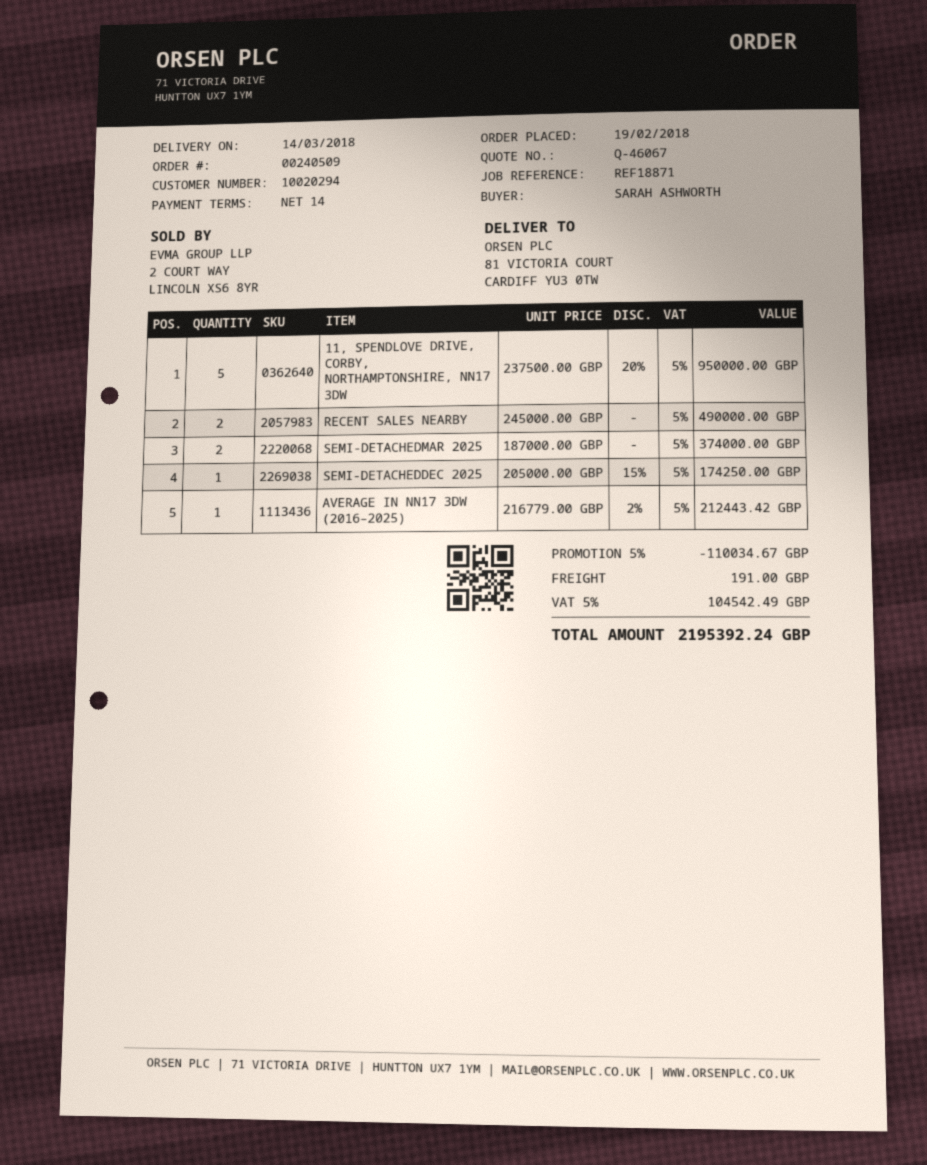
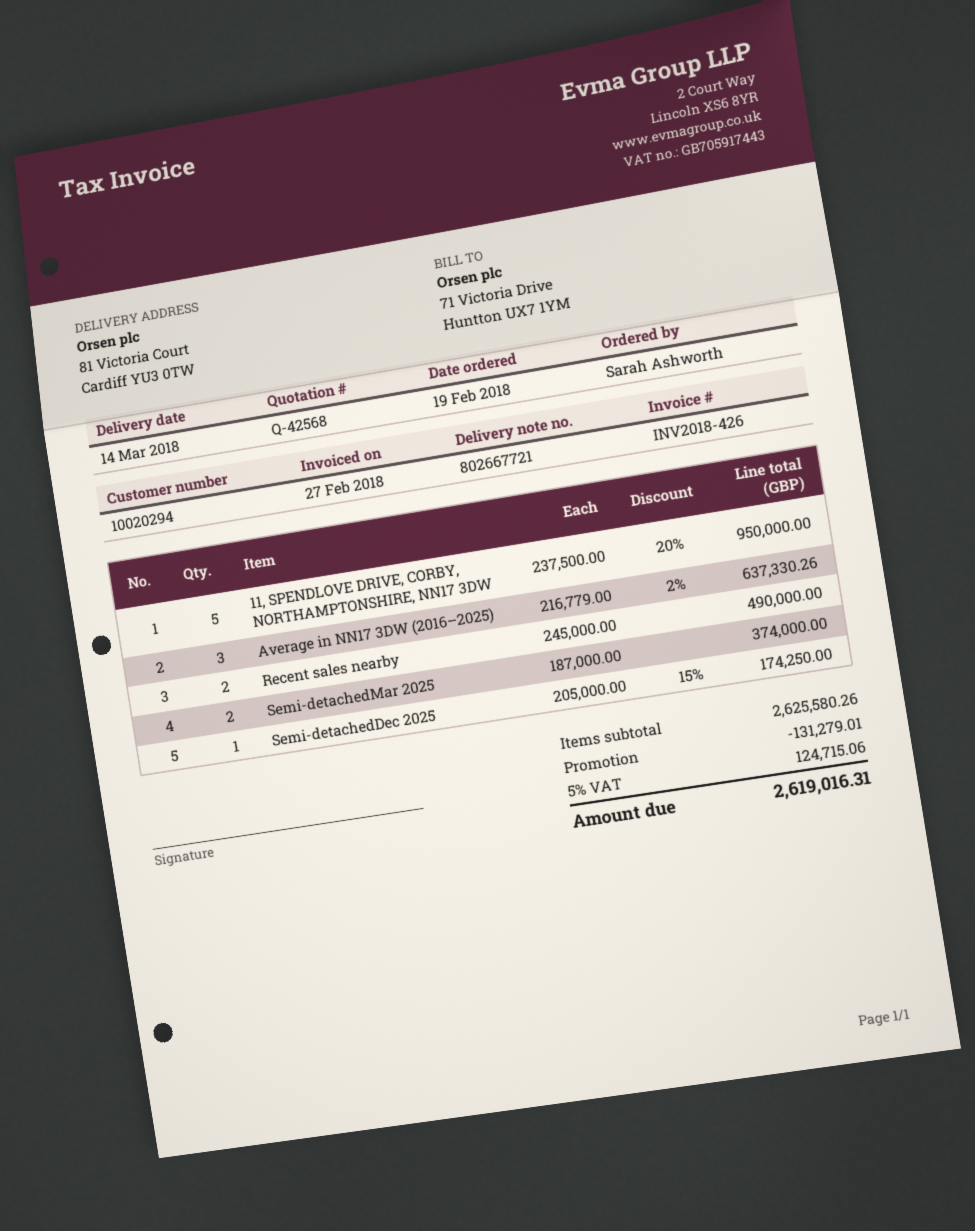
quote number: Q-46067 -> Q-42568
AVERAGE IN NN17 3DW (2016–2025): 1 x 216779.00 - 2% = 212443.42 -> 3 x 216779.00 - 2% = 637330.26
discount: 110034.67 -> 131279.01
shipping: 191.00 -> none
tax: 5% = 104542.49 -> 5% = 124715.06
total: 2195392.24 -> 2619016.31

